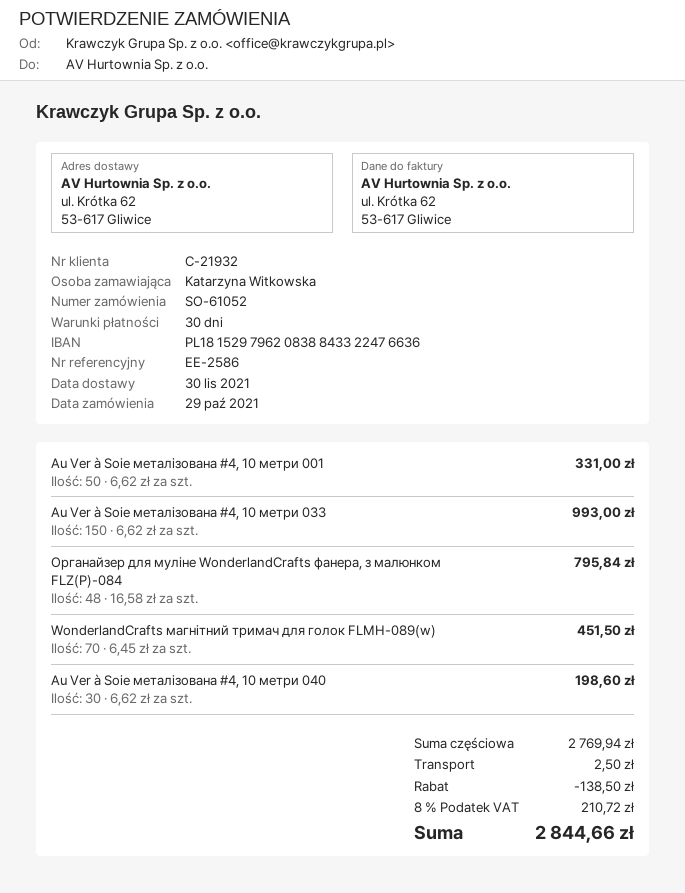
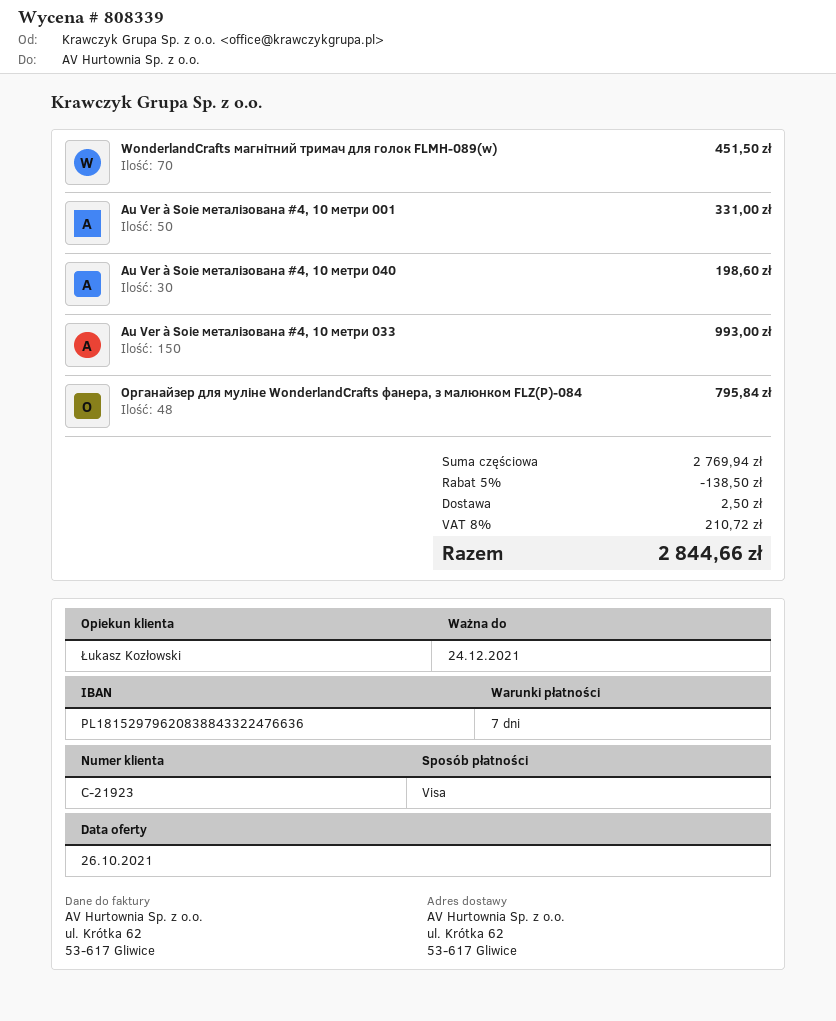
payment terms: 30 days -> 7 days
customer number: C-21932 -> C-21923

